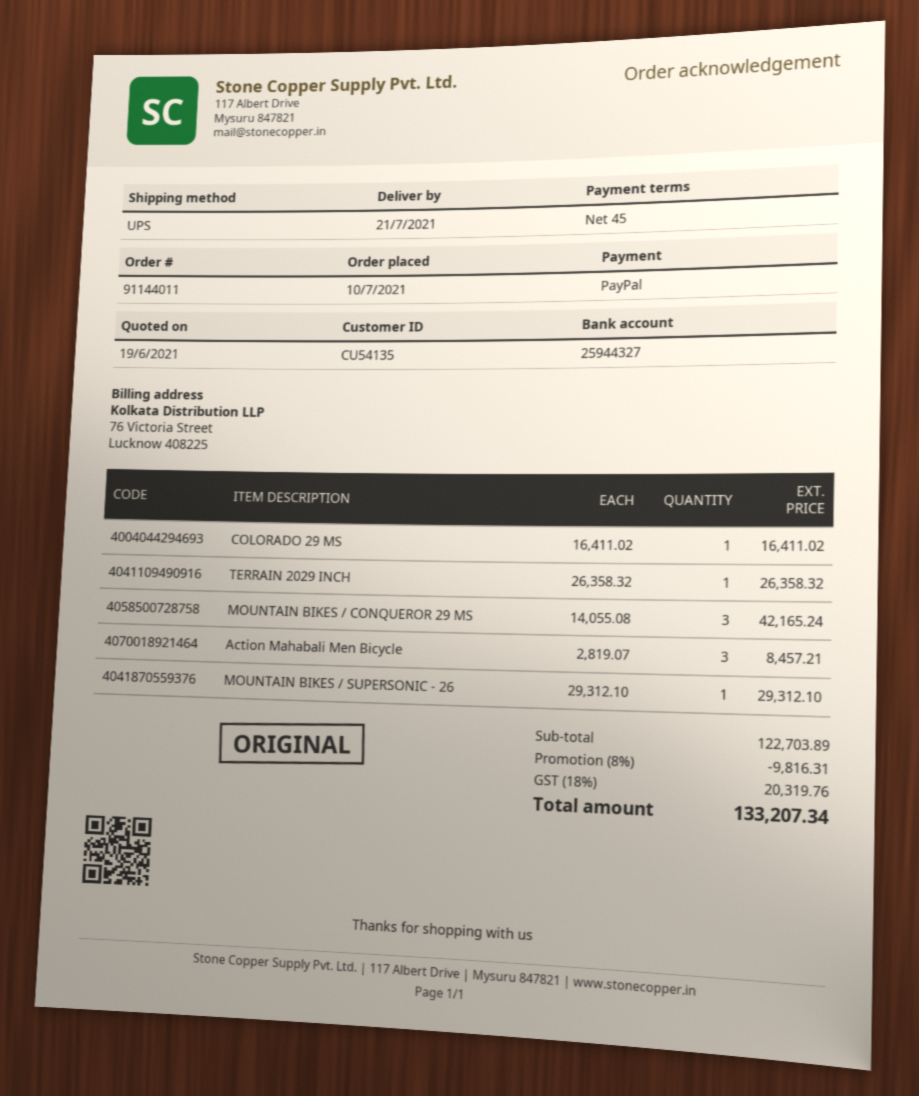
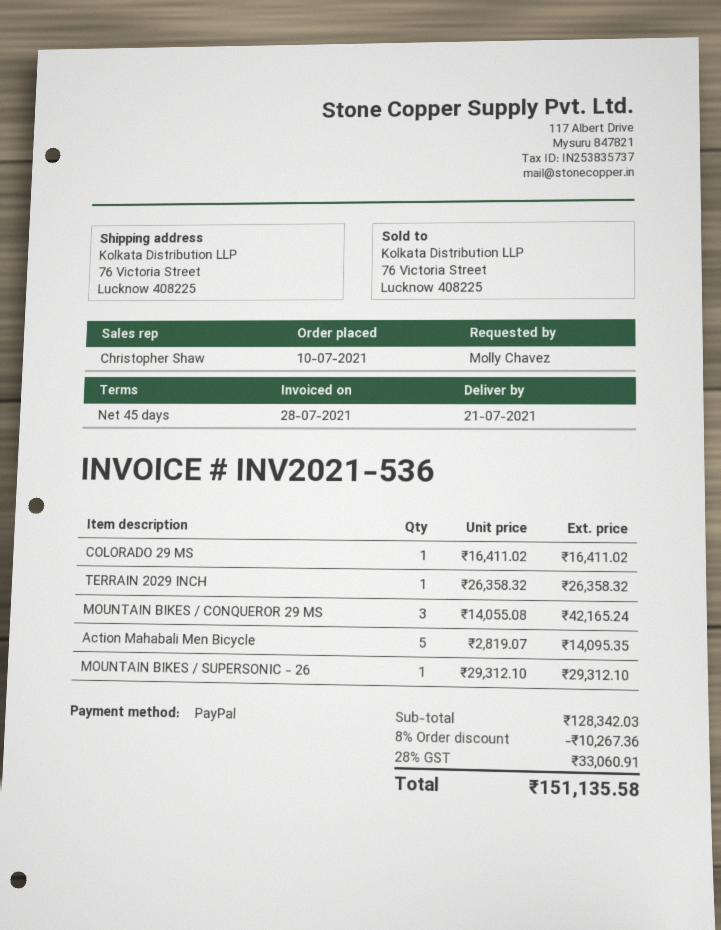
Action Mahabali Men Bicycle: 3 x 2819.07 = 8457.21 -> 5 x 2819.07 = 14095.35
subtotal: 122703.89 -> 128342.03
discount: 8% = 9816.31 -> 8% = 10267.36
tax: 18% = 20319.76 -> 28% = 33060.91
total: 133207.34 -> 151135.58

